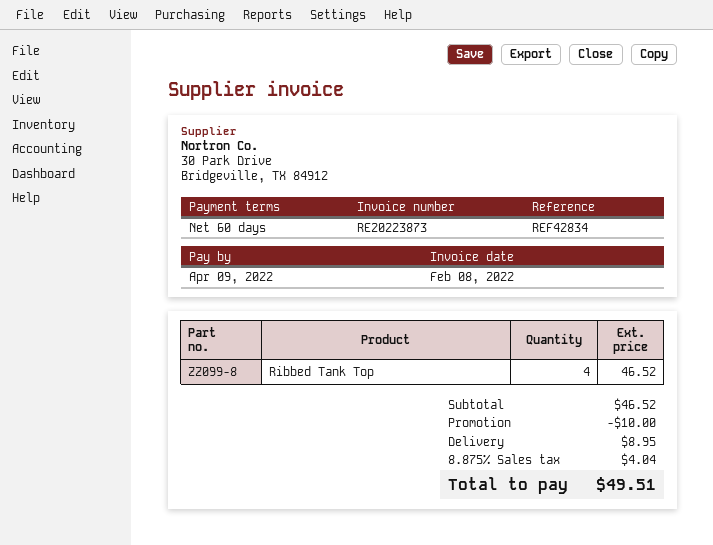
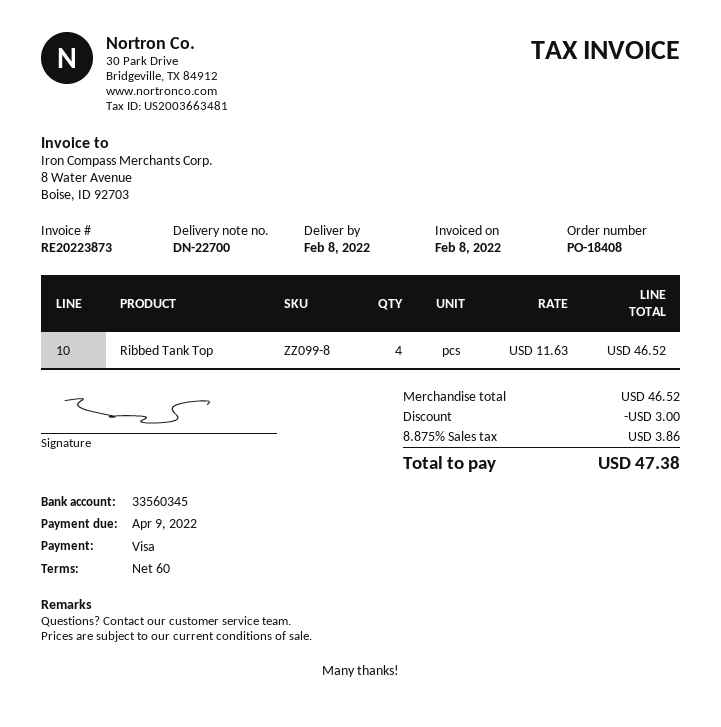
discount: 10.00 -> 3.00
shipping: 8.95 -> none
tax: 8.875% = 4.04 -> 8.875% = 3.86
total: 49.51 -> 47.38

